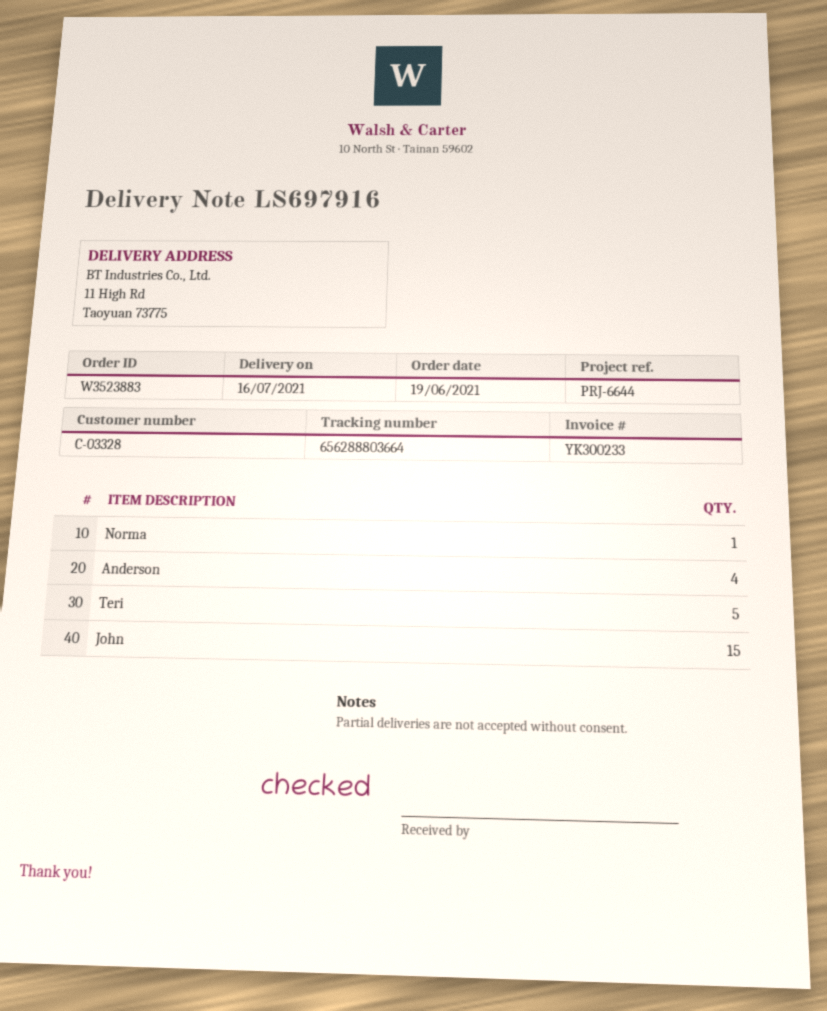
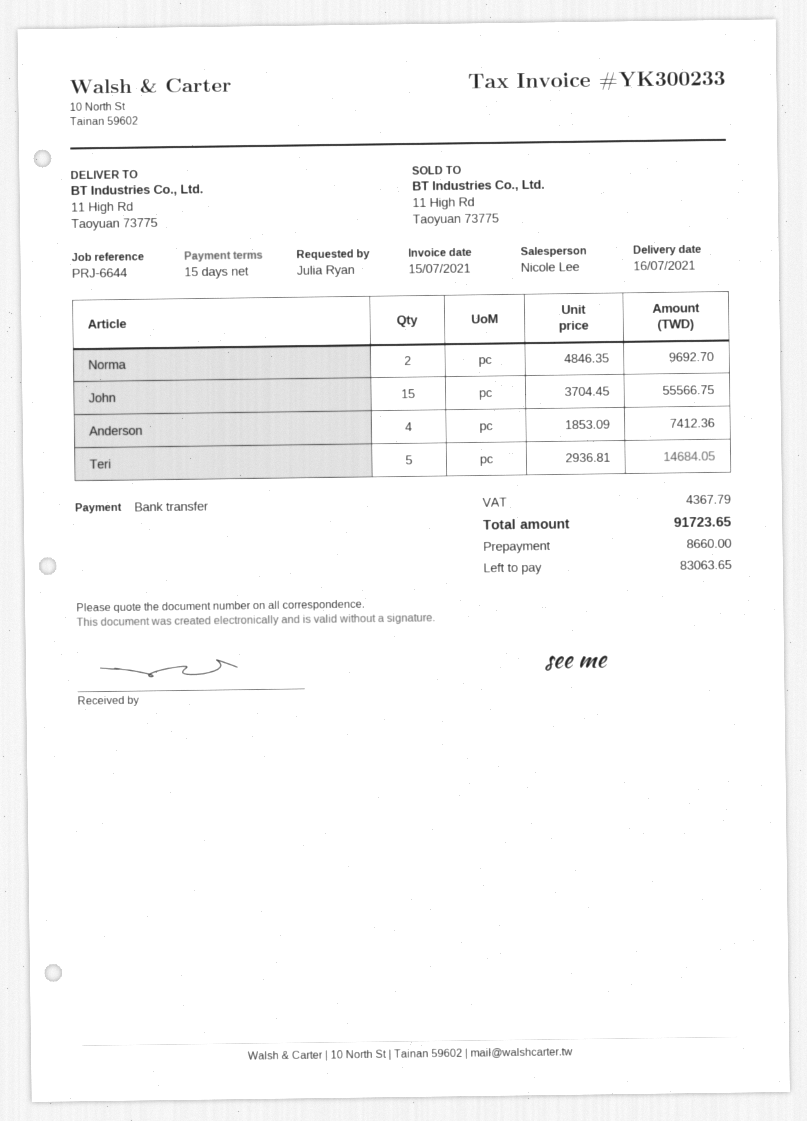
Norma: 1 -> 2

